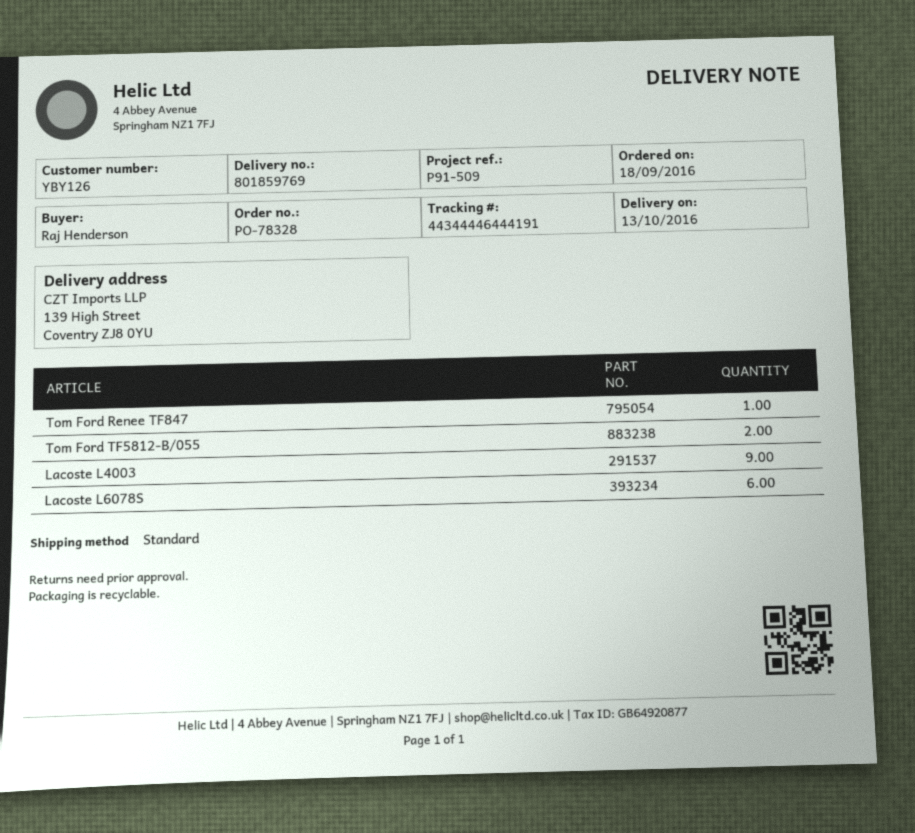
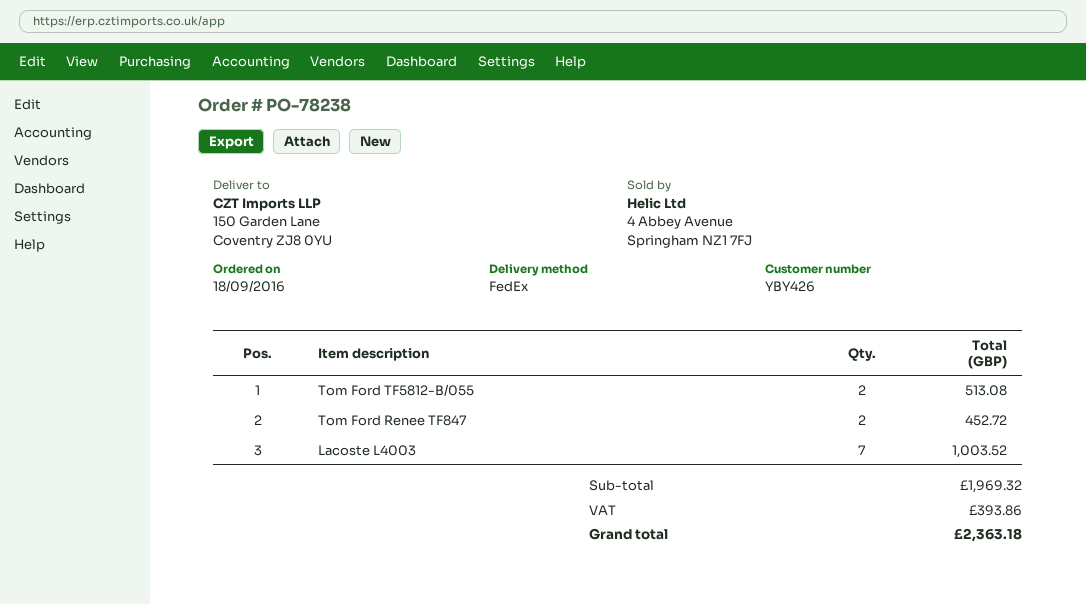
order number: PO-78328 -> PO-78238
customer number: YBY126 -> YBY426
shipping method: standard -> FedEx
ship to: 139 High Street, Coventry ZJ8 0YU -> 150 Garden Lane, Coventry ZJ8 0YU
Tom Ford Renee TF847: 1 -> 2
Lacoste L4003: 9 -> 7
Lacoste L6078S: 6 -> none

